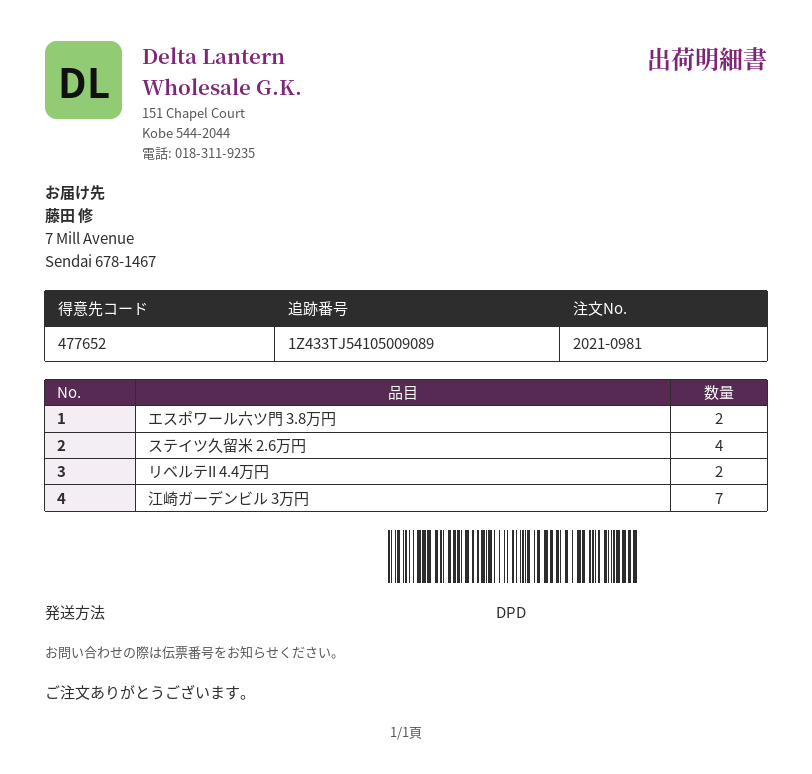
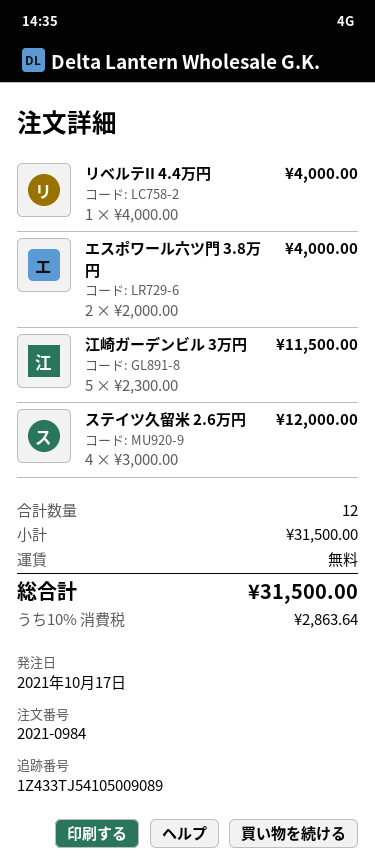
order number: 2021-0981 -> 2021-0984
リベルテII 4.4万円: 2 -> 1
江崎ガーデンビル 3万円: 7 -> 5

